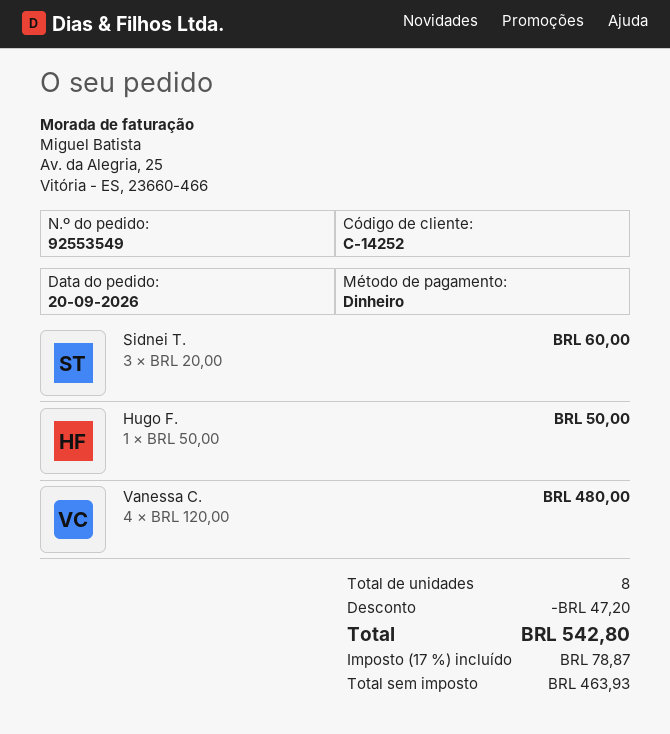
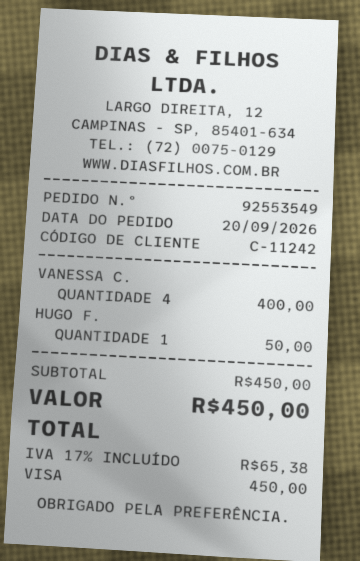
customer number: C-14252 -> C-11242
payment method: cash -> Visa
Sidnei T.: 3 for 60.00 -> none
Vanessa C.: 4 for 480.00 -> 4 for 400.00
discount: 47.20 -> none
tax: 17% = 78.87 -> 17% = 65.38
total: 542.80 -> 450.00

